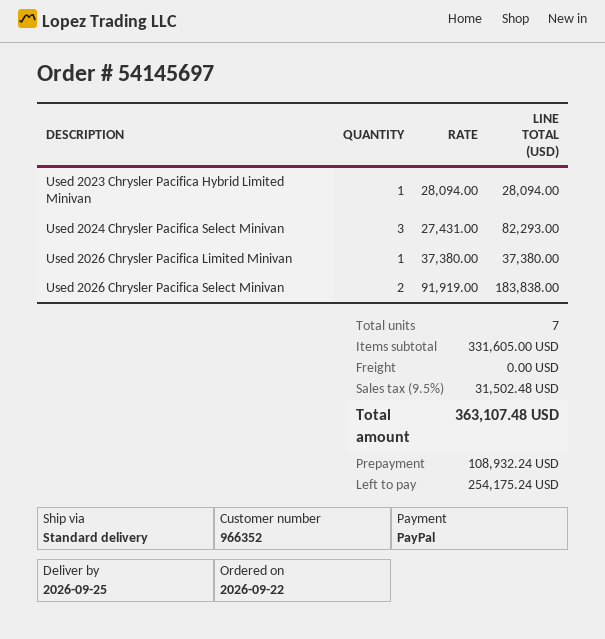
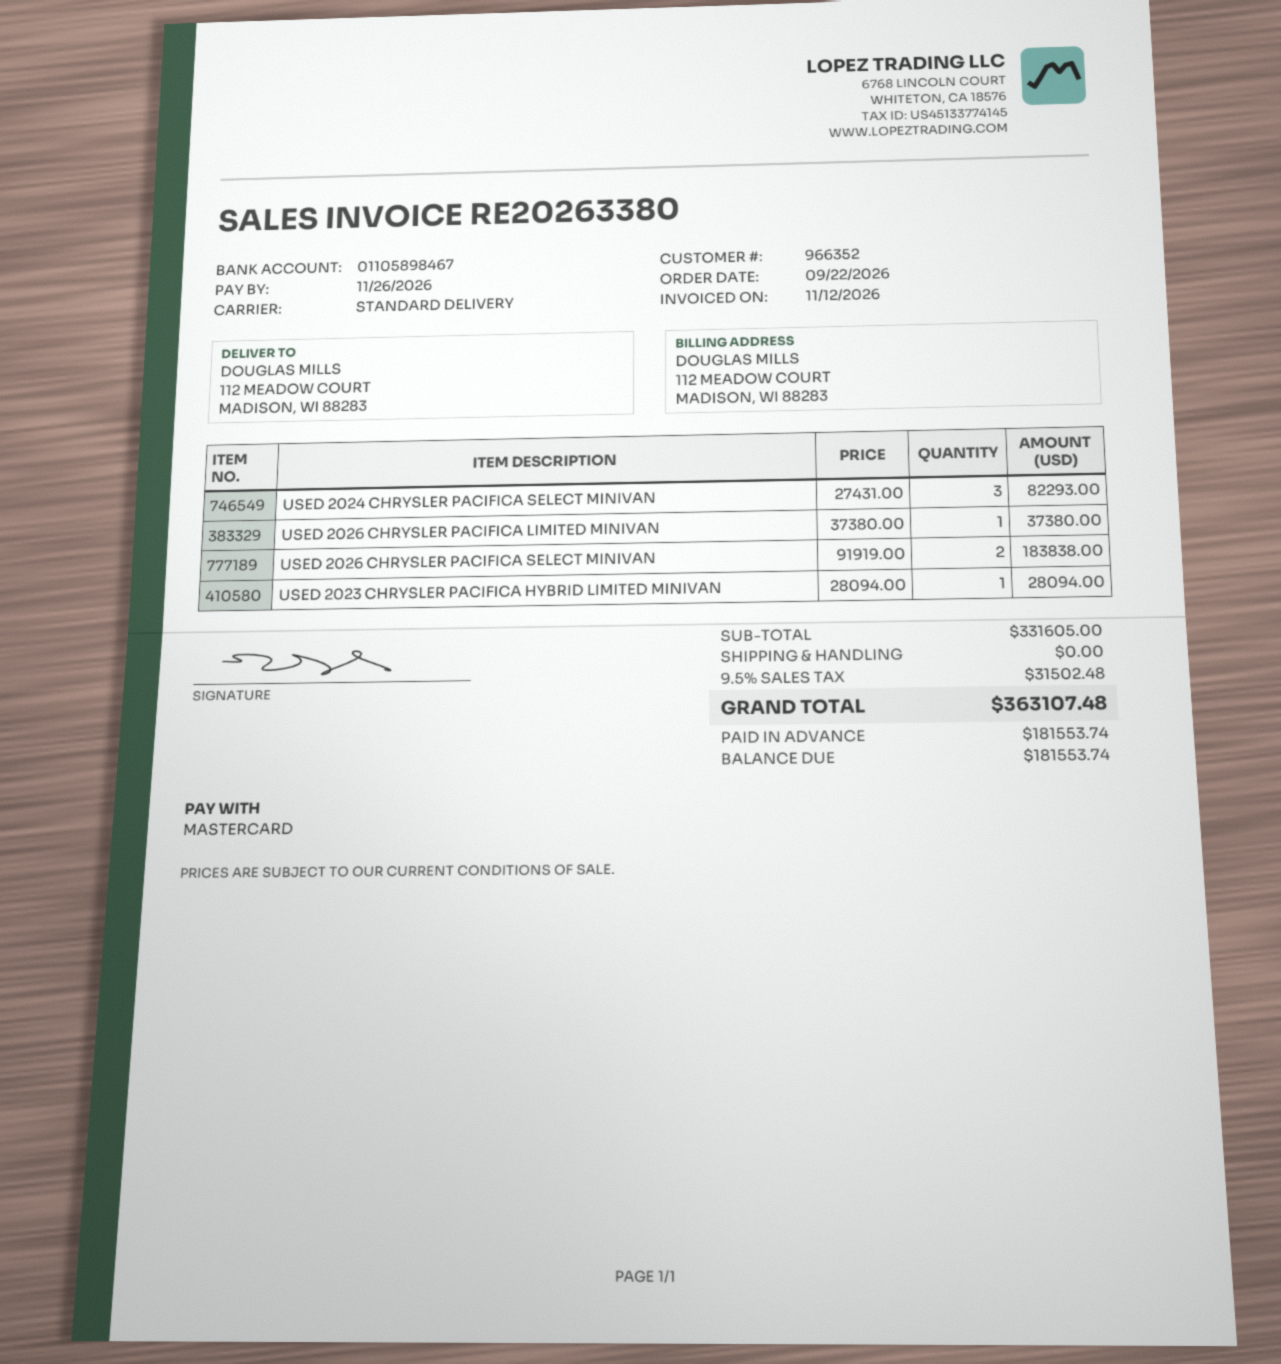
payment method: PayPal -> Mastercard
deposit: 108932.24 -> 181553.74
balance: 254175.24 -> 181553.74

